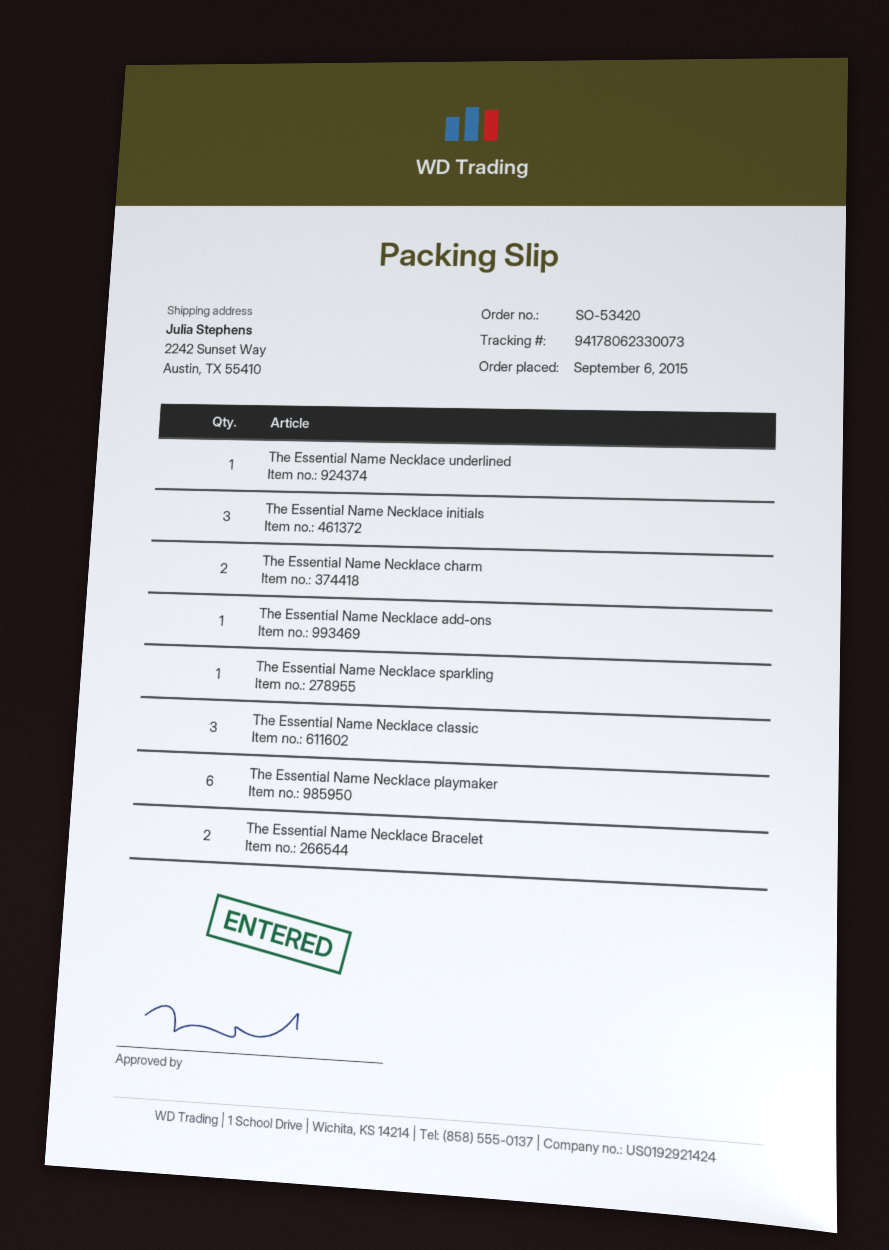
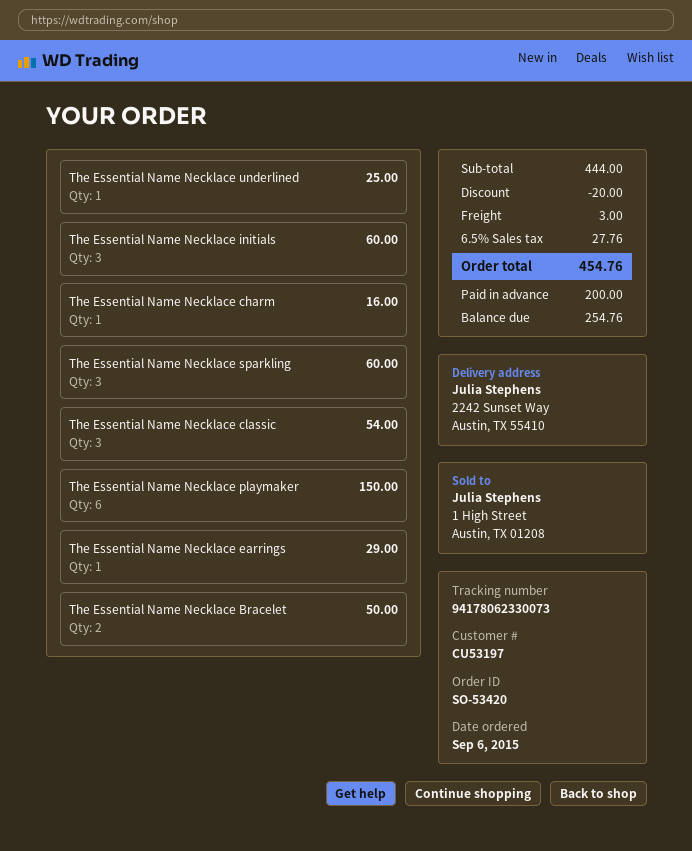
The Essential Name Necklace charm: 2 -> 1
The Essential Name Necklace add-ons: 1 -> none
The Essential Name Necklace sparkling: 1 -> 3
The Essential Name Necklace earrings: none -> 1

